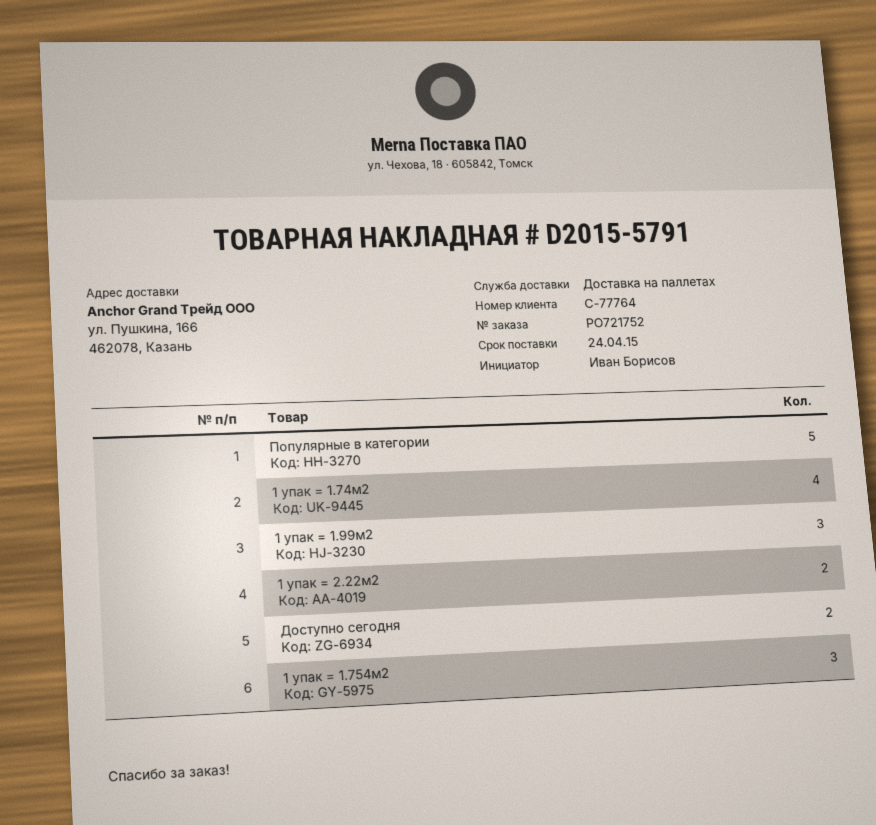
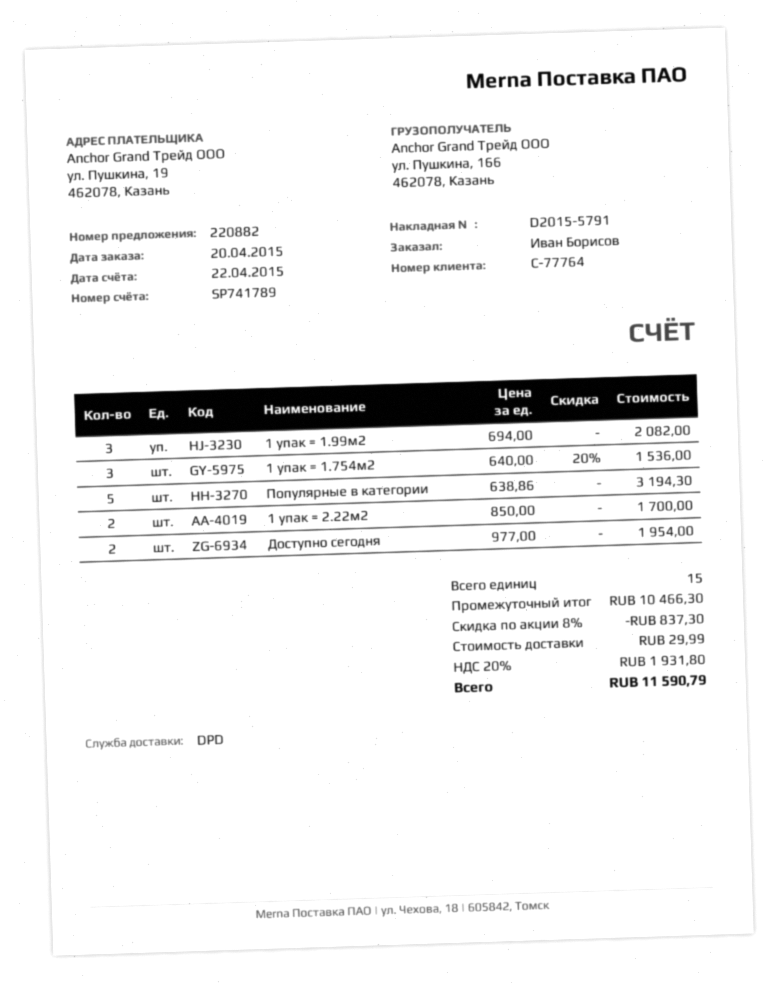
shipping method: pallet freight -> DPD
1 упак = 1.74м2: 4 -> none

